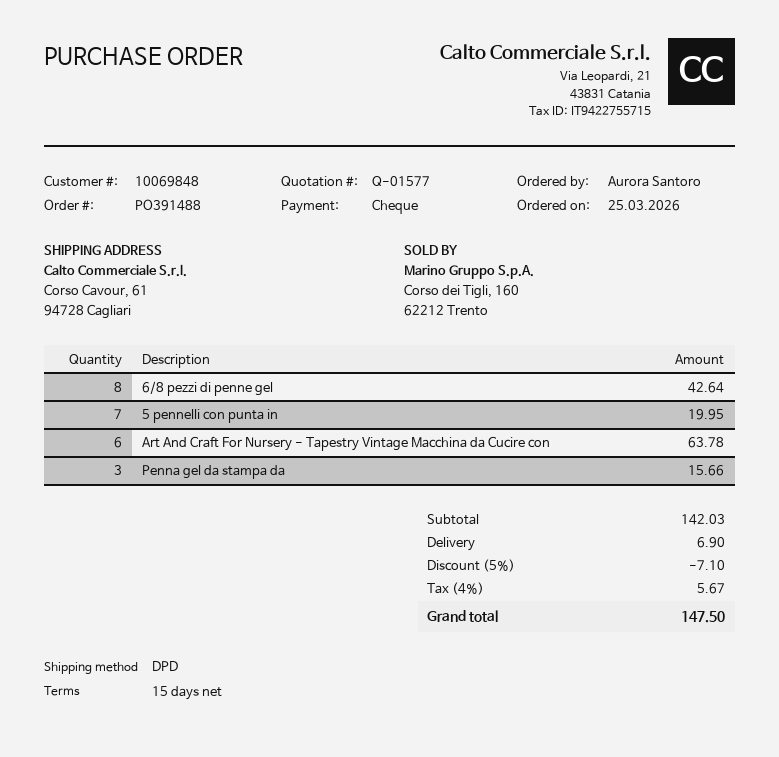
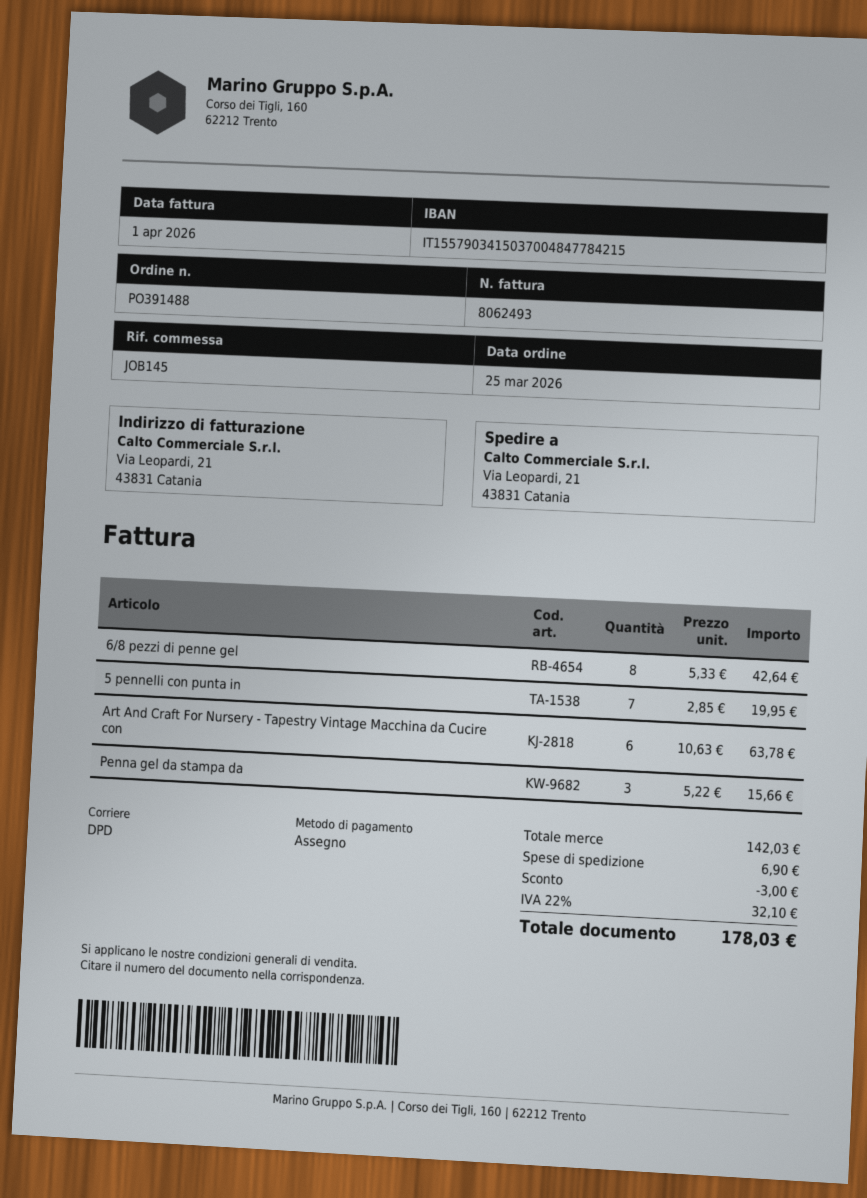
ship to: Corso Cavour, 61, 94728 Cagliari -> Via Leopardi, 21, 43831 Catania
discount: 7.10 -> 3.00
tax: 4% = 5.67 -> 22% = 32.10
total: 147.50 -> 178.03

